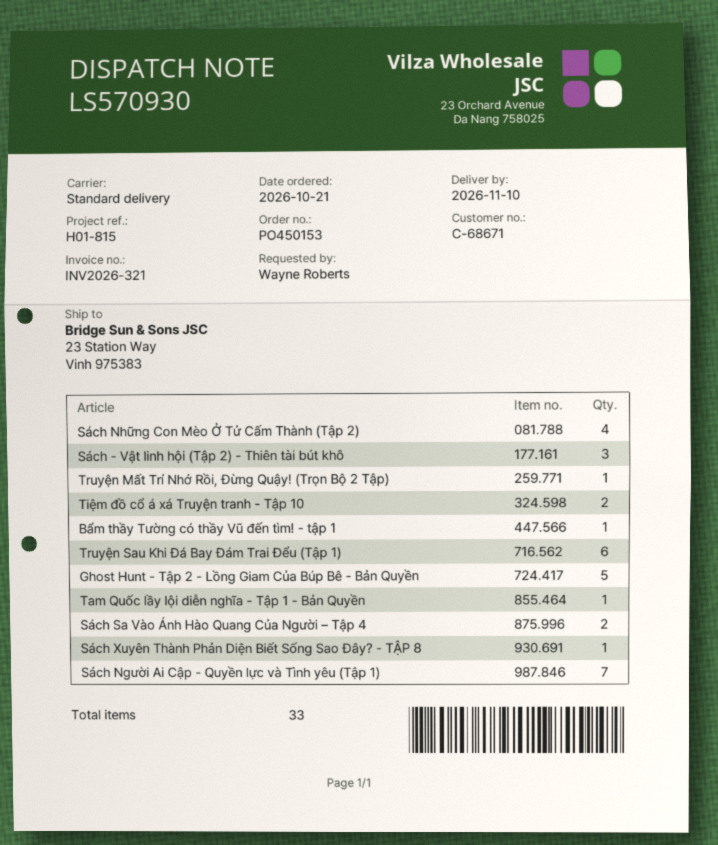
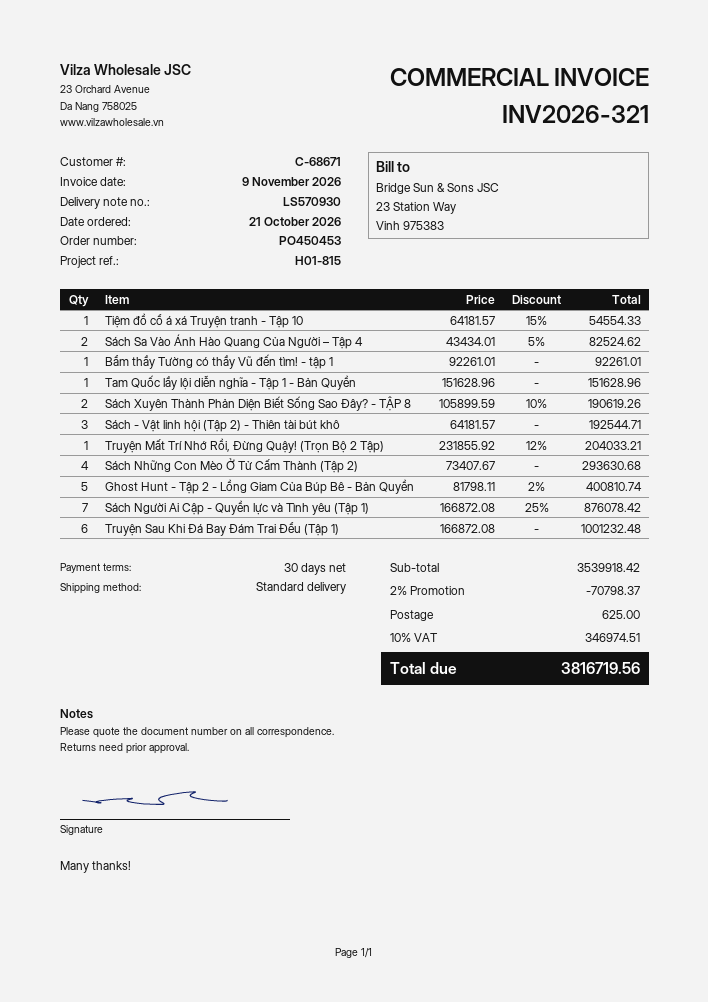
order number: PO450153 -> PO450453
Tiệm đồ cổ á xá Truyện tranh - Tập 10: 2 -> 1
Sách Xuyên Thành Phản Diện Biết Sống Sao Đây? - TẬP 8: 1 -> 2

